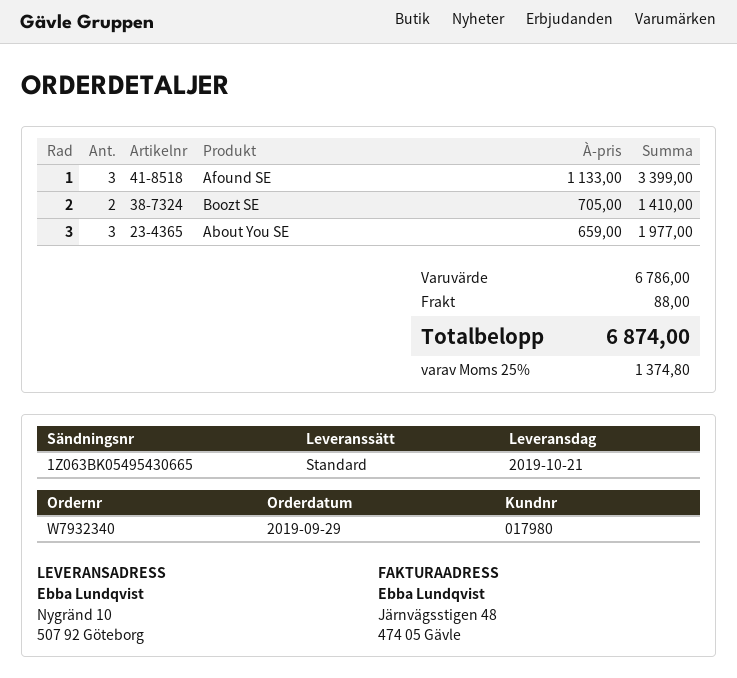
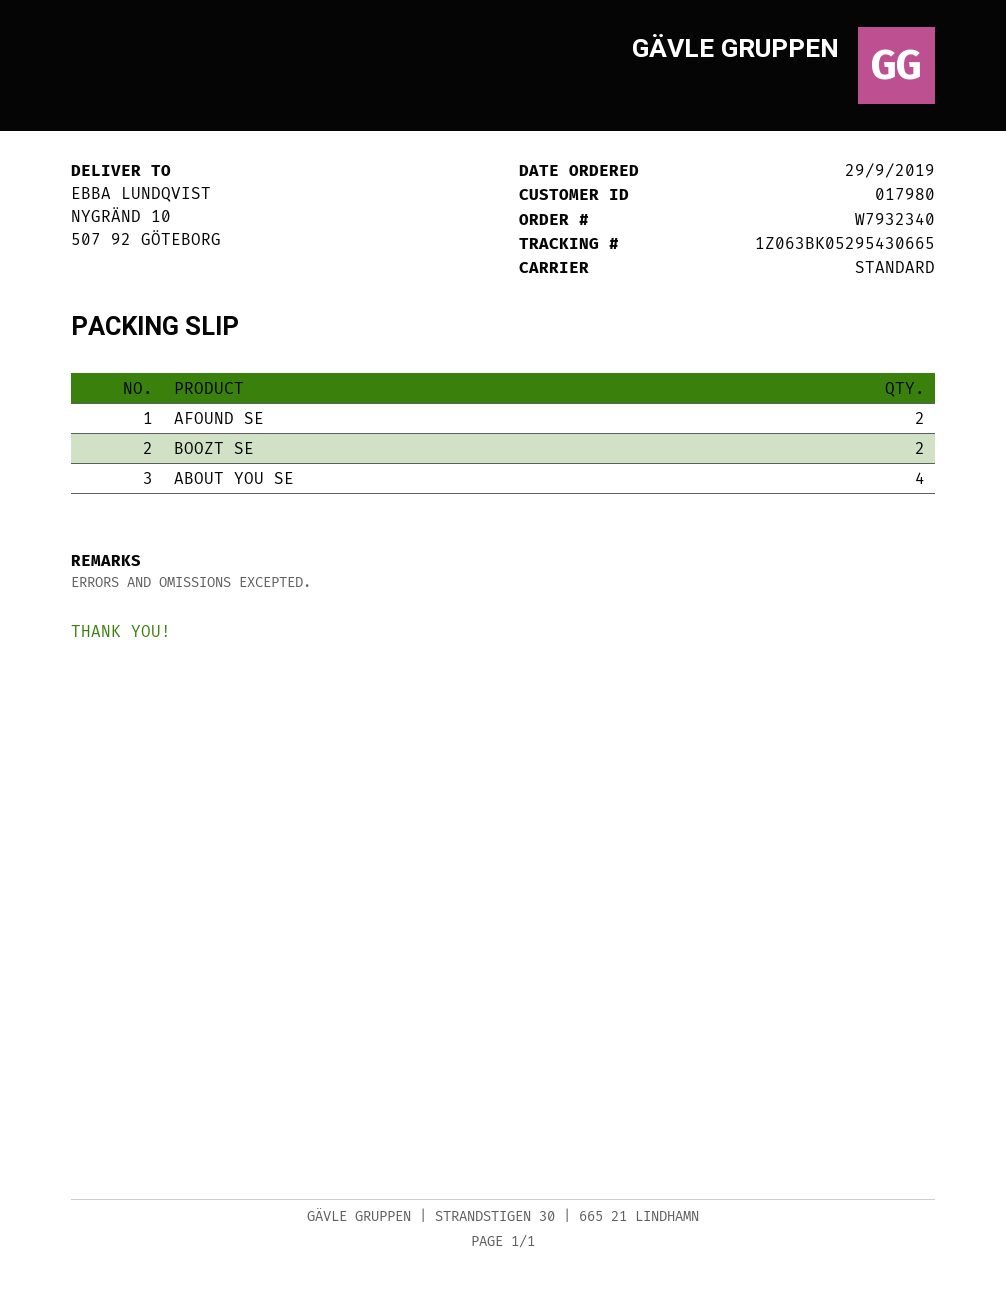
tracking number: 1Z063BK05495430665 -> 1Z063BK05295430665
Afound SE: 3 -> 2
About You SE: 3 -> 4

